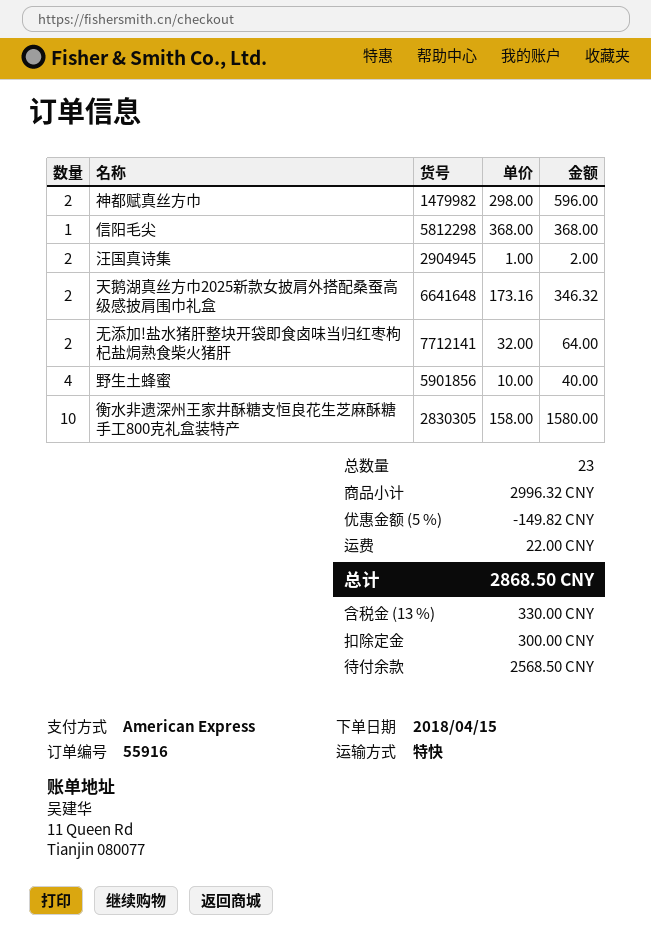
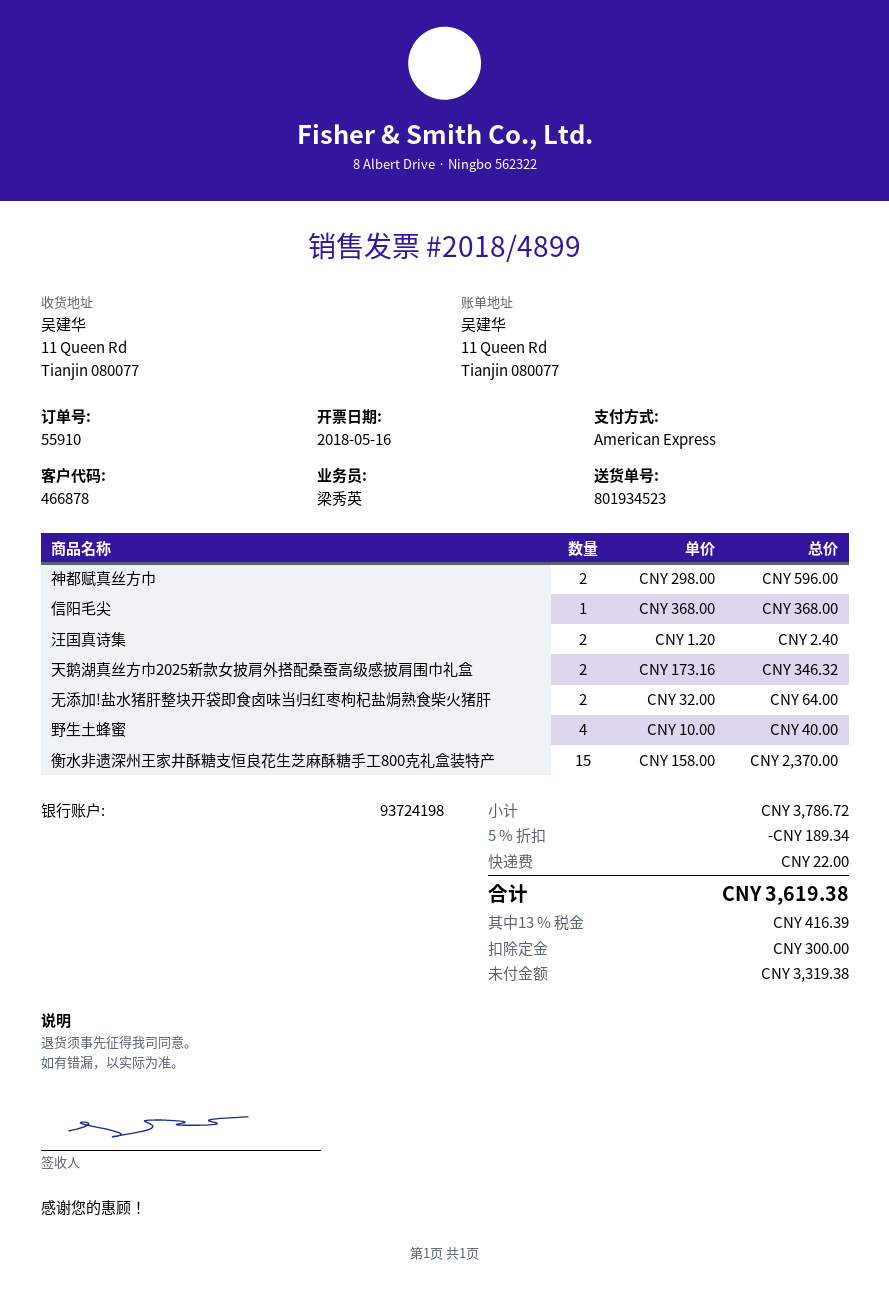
order number: 55916 -> 55910
汪国真诗集: 2 x 1.00 = 2.00 -> 2 x 1.20 = 2.40
衡水非遗深州王家井酥糖支恒良花生芝麻酥糖手工800克礼盒装特产: 10 x 158.00 = 1580.00 -> 15 x 158.00 = 2370.00
subtotal: 2996.32 -> 3786.72
discount: 5% = 149.82 -> 5% = 189.34
tax: 13% = 330.00 -> 13% = 416.39
total: 2868.50 -> 3619.38
balance: 2568.50 -> 3319.38

